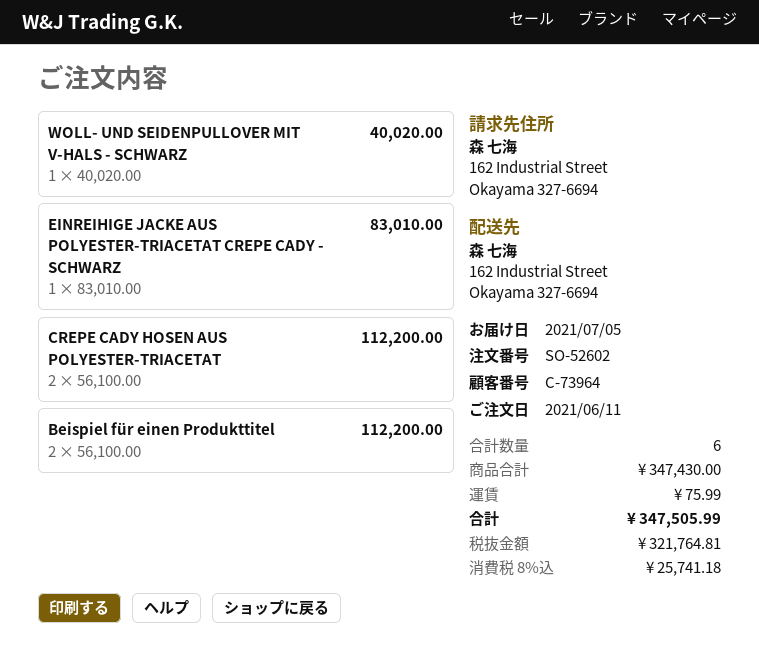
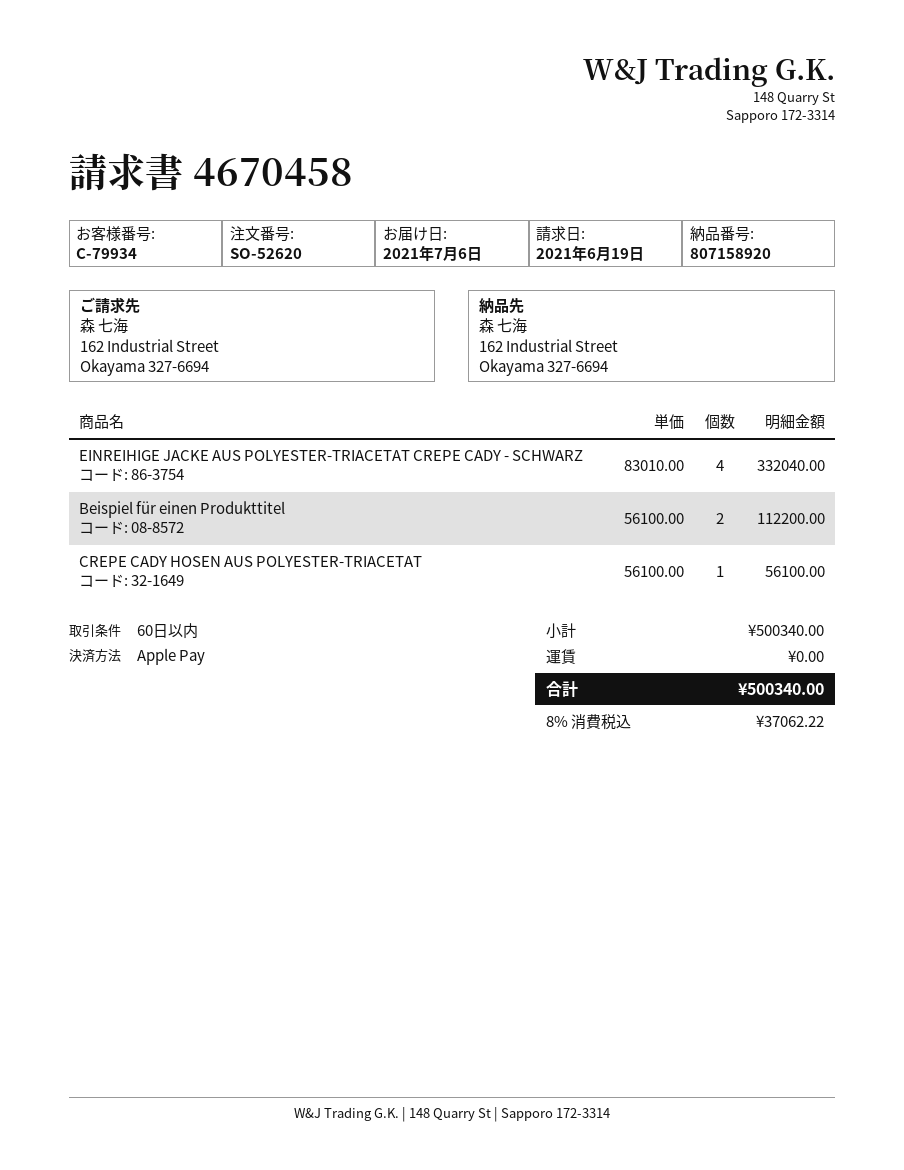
order number: SO-52602 -> SO-52620
delivery date: 2021-07-05 -> 2021-07-06
customer number: C-73964 -> C-79934
WOLL- UND SEIDENPULLOVER MIT V-HALS - SCHWARZ: 1 x 40020.00 = 40020.00 -> none
EINREIHIGE JACKE AUS POLYESTER-TRIACETAT CREPE CADY - SCHWARZ: 1 x 83010.00 = 83010.00 -> 4 x 83010.00 = 332040.00
CREPE CADY HOSEN AUS POLYESTER-TRIACETAT: 2 x 56100.00 = 112200.00 -> 1 x 56100.00 = 56100.00
subtotal: 347430.00 -> 500340.00
shipping: 75.99 -> 0.00
tax: 8% = 25741.18 -> 8% = 37062.22
total: 347505.99 -> 500340.00

